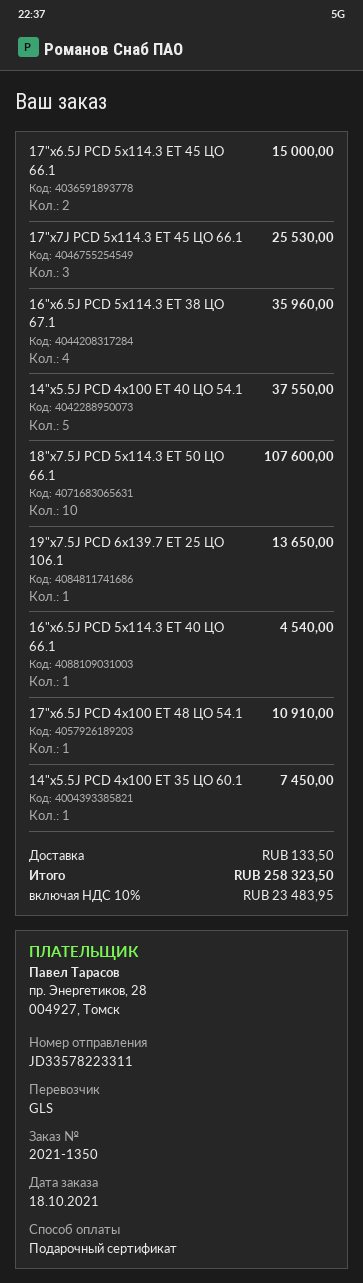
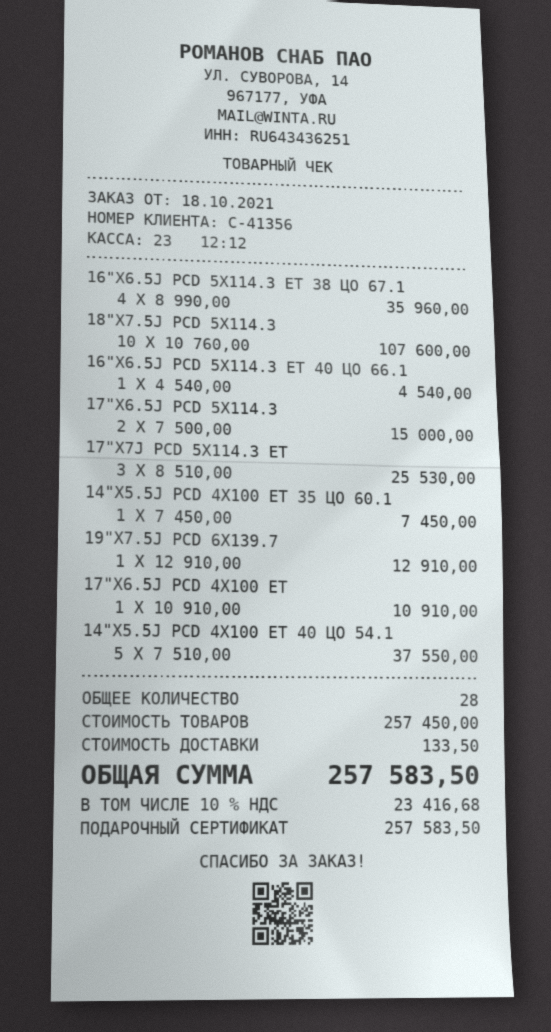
19"x7.5J PCD 6x139.7 ЕТ 25 ЦО 106.1: 1 for 13650.00 -> 1 for 12910.00
tax: 10% = 23483.95 -> 10% = 23416.68
total: 258323.50 -> 257583.50

